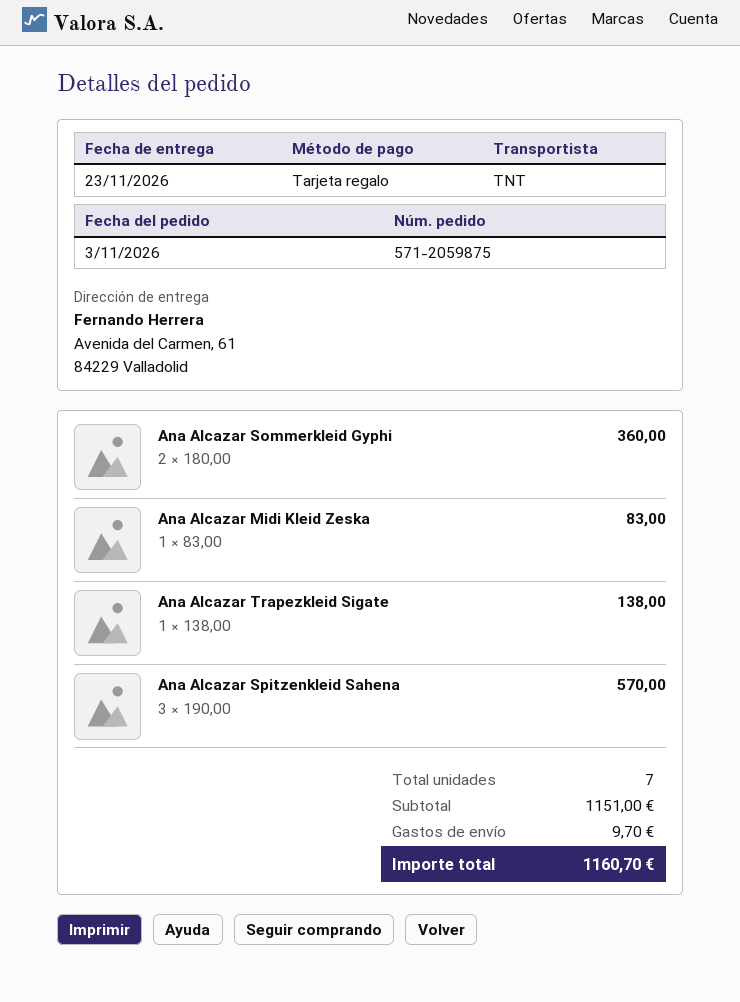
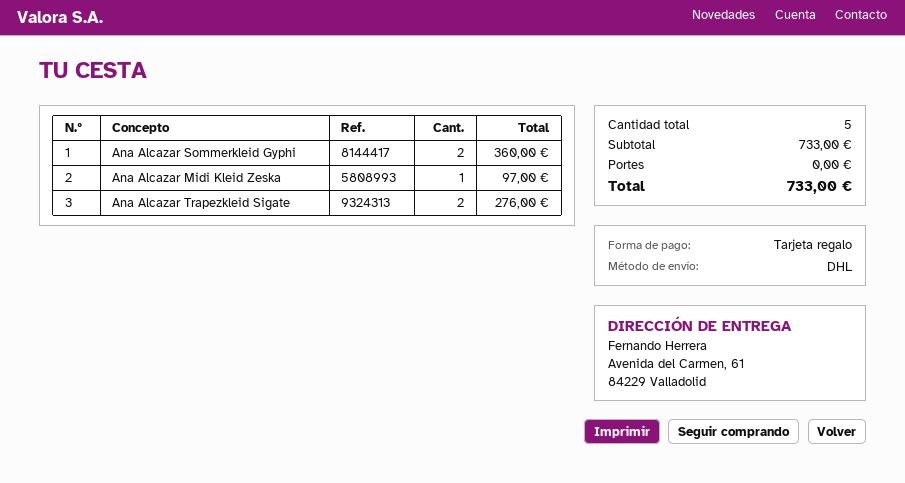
shipping method: TNT -> DHL
Ana Alcazar Midi Kleid Zeska: 1 for 83.00 -> 1 for 97.00
Ana Alcazar Trapezkleid Sigate: 1 for 138.00 -> 2 for 276.00
Ana Alcazar Spitzenkleid Sahena: 3 for 570.00 -> none
total quantity: 7 -> 5
subtotal: 1151.00 -> 733.00
shipping: 9.70 -> 0.00
total: 1160.70 -> 733.00

